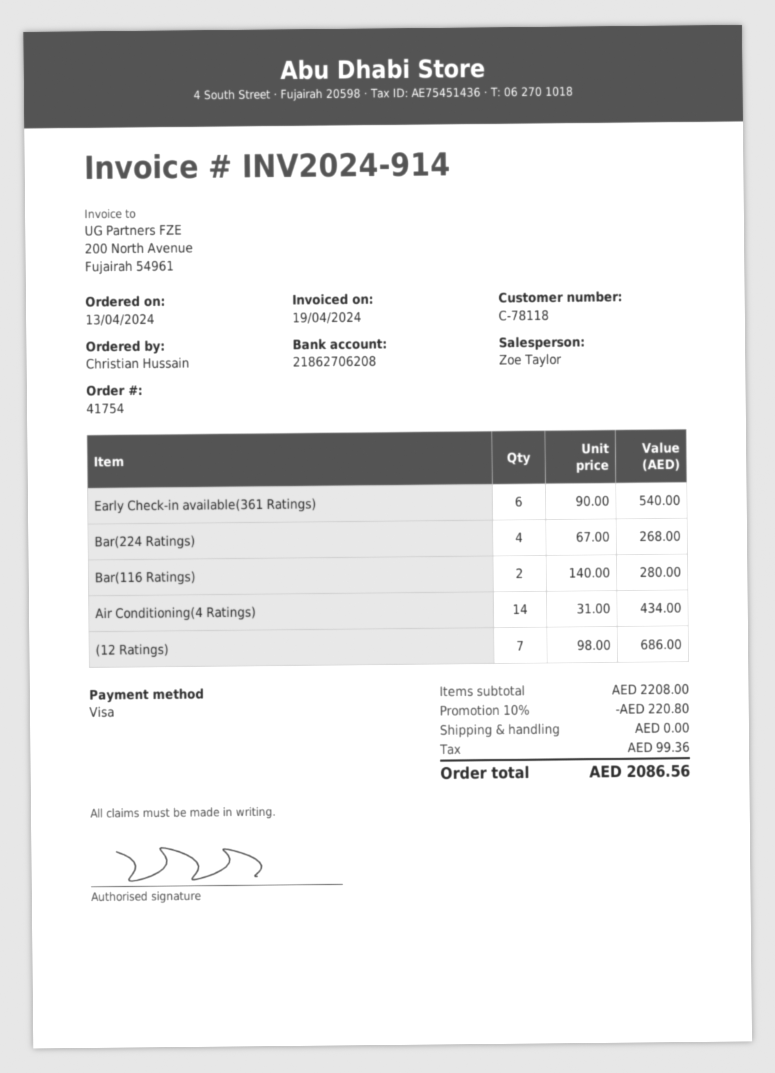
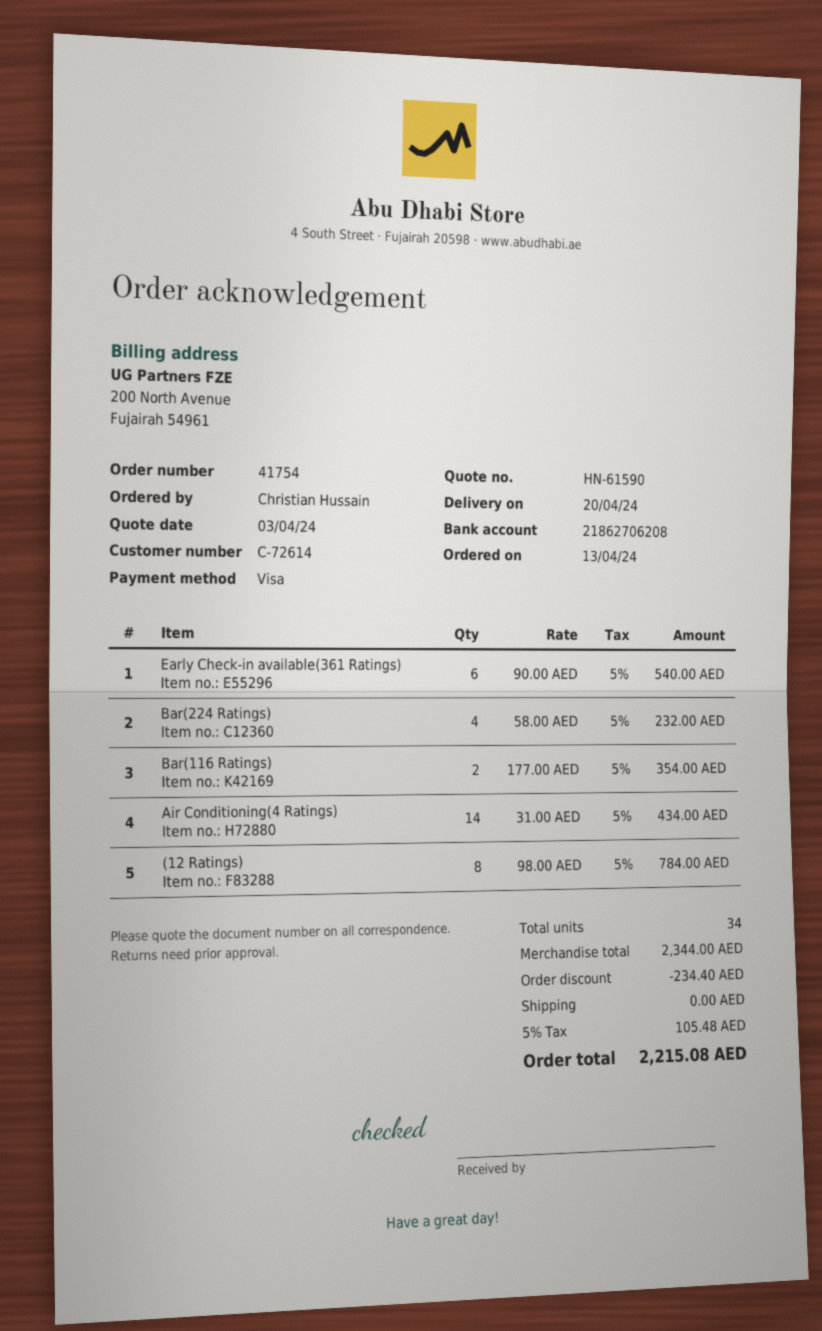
customer number: C-78118 -> C-72614
Bar(224 Ratings): 4 x 67.00 = 268.00 -> 4 x 58.00 = 232.00
Bar(116 Ratings): 2 x 140.00 = 280.00 -> 2 x 177.00 = 354.00
(12 Ratings): 7 x 98.00 = 686.00 -> 8 x 98.00 = 784.00
subtotal: 2208.00 -> 2344.00
discount: 220.80 -> 234.40
tax: 99.36 -> 105.48
total: 2086.56 -> 2215.08

